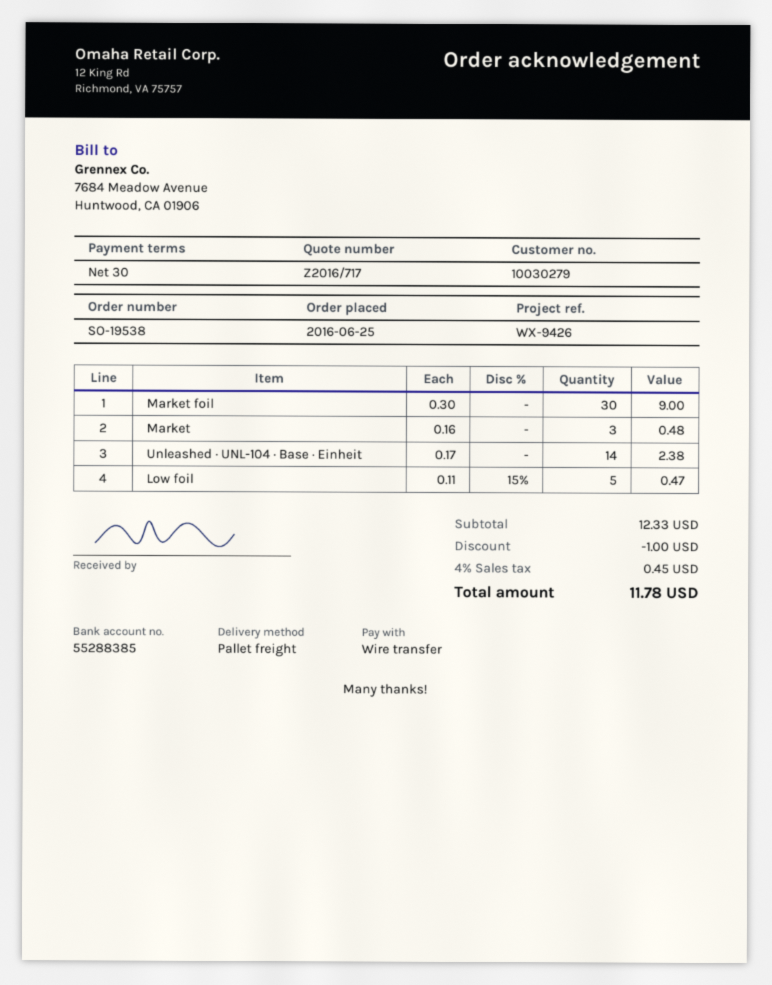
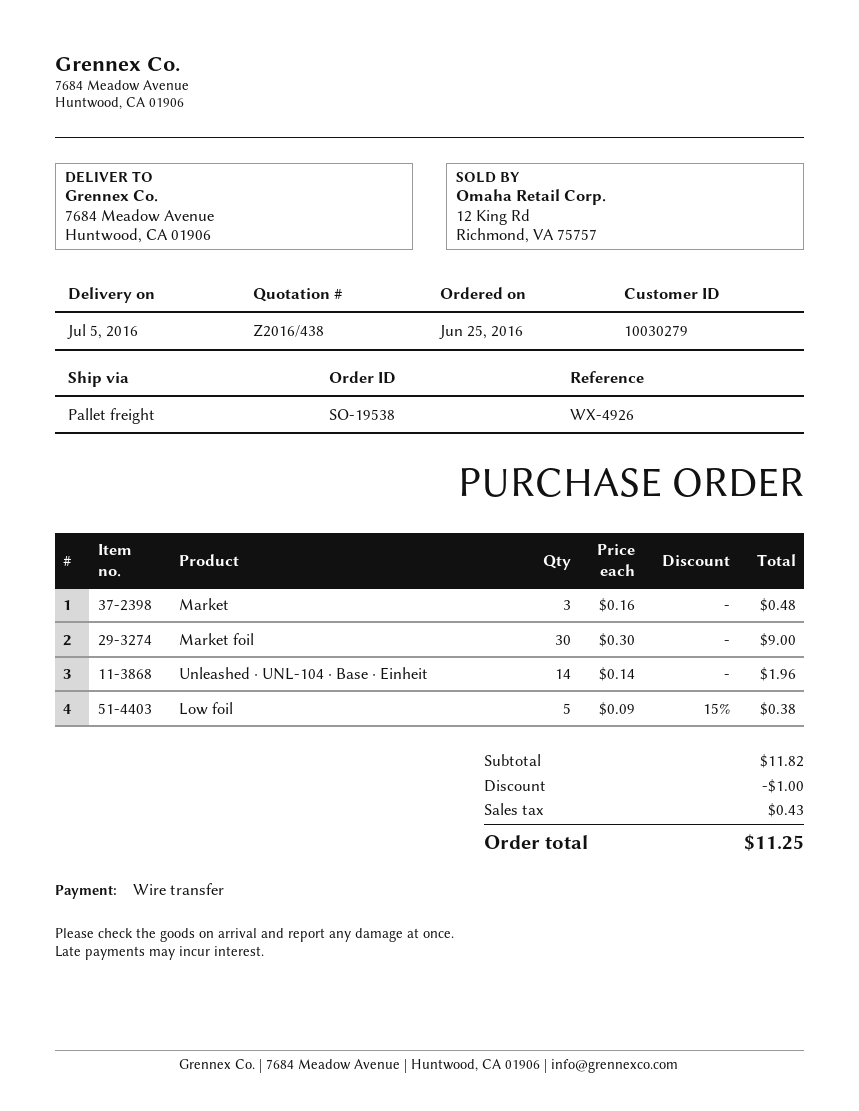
quote number: Z2016/717 -> Z2016/438
reference: WX-9426 -> WX-4926
Unleashed · UNL-104 · Base · Einheit: 14 x 0.17 = 2.38 -> 14 x 0.14 = 1.96
Low foil: 5 x 0.11 - 15% = 0.47 -> 5 x 0.09 - 15% = 0.38
subtotal: 12.33 -> 11.82
tax: 0.45 -> 0.43
total: 11.78 -> 11.25

